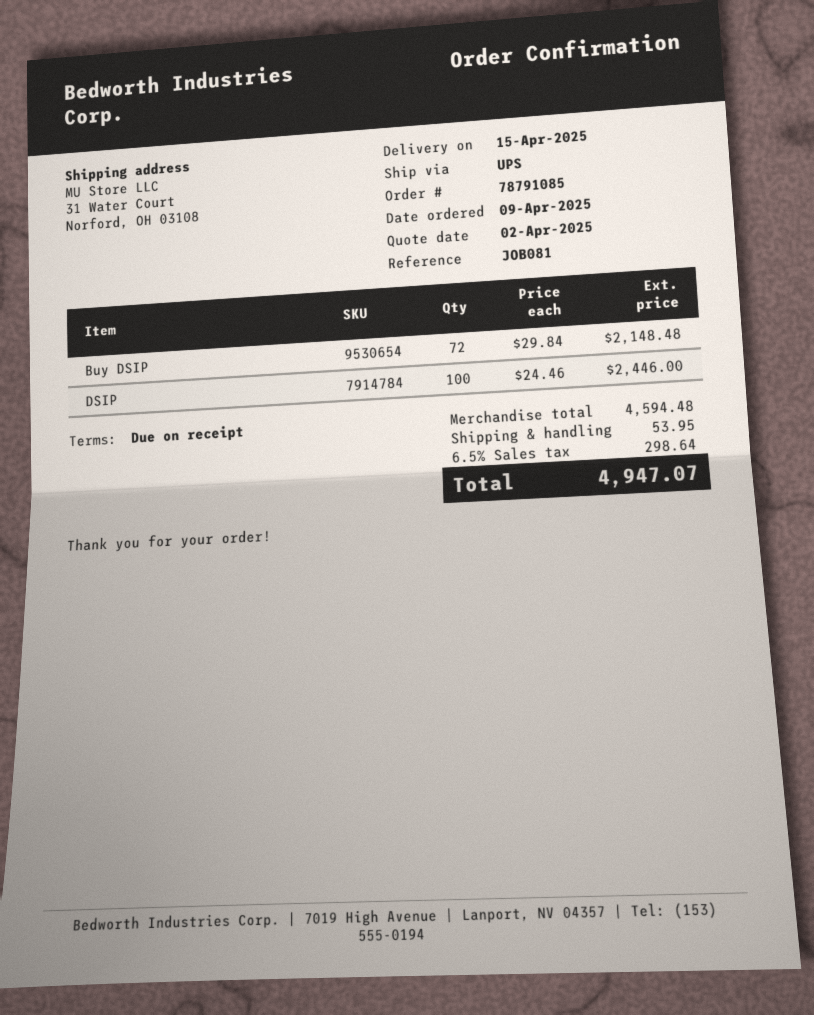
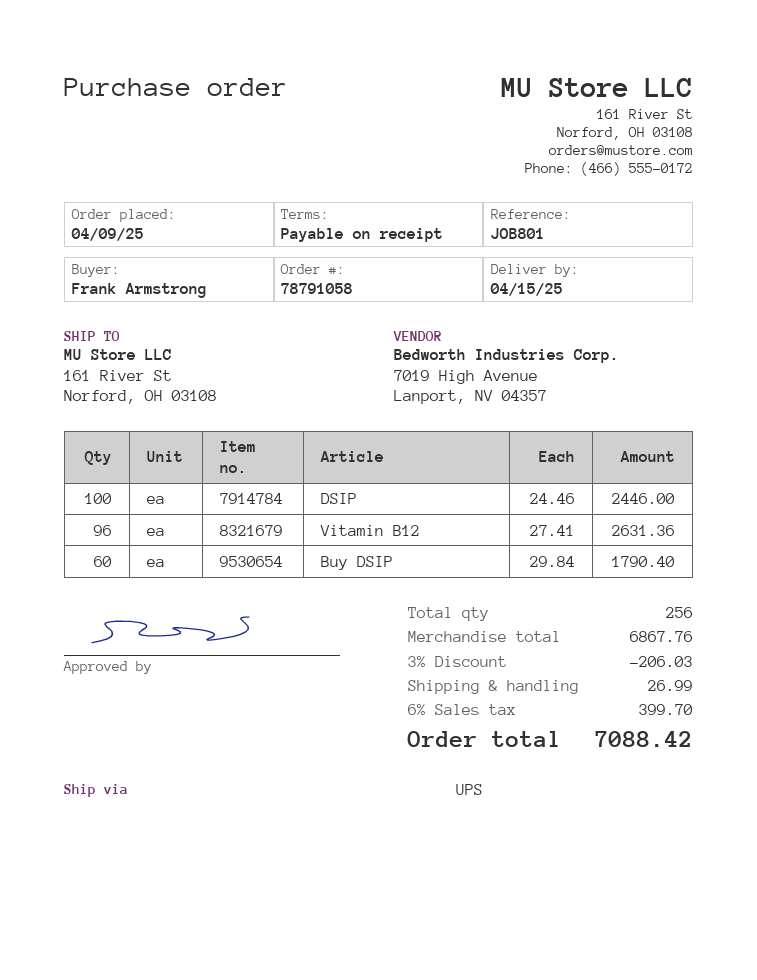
order number: 78791085 -> 78791058
reference: JOB081 -> JOB801
ship to: 31 Water Court, Norford, OH 03108 -> 161 River St, Norford, OH 03108
Buy DSIP: 72 x 29.84 = 2148.48 -> 60 x 29.84 = 1790.40
Vitamin B12: none -> 96 x 27.41 = 2631.36
subtotal: 4594.48 -> 6867.76
discount: none -> 3% = 206.03
shipping: 53.95 -> 26.99
tax: 6.5% = 298.64 -> 6% = 399.70
total: 4947.07 -> 7088.42

